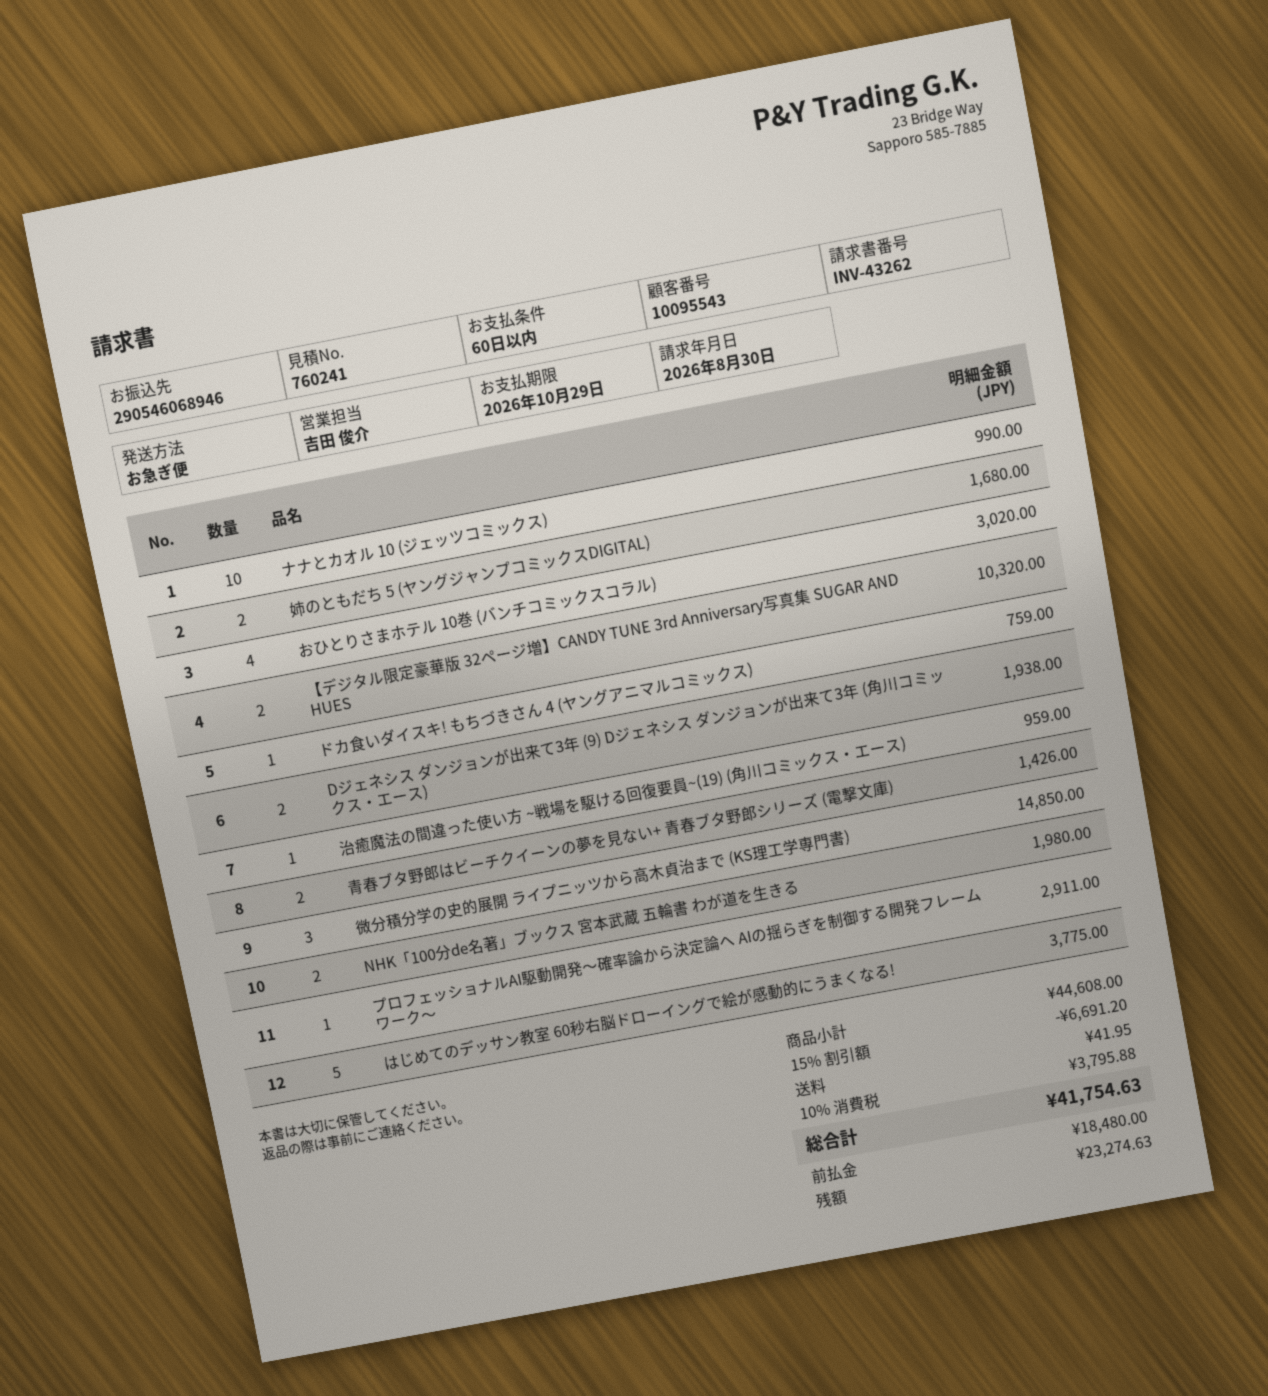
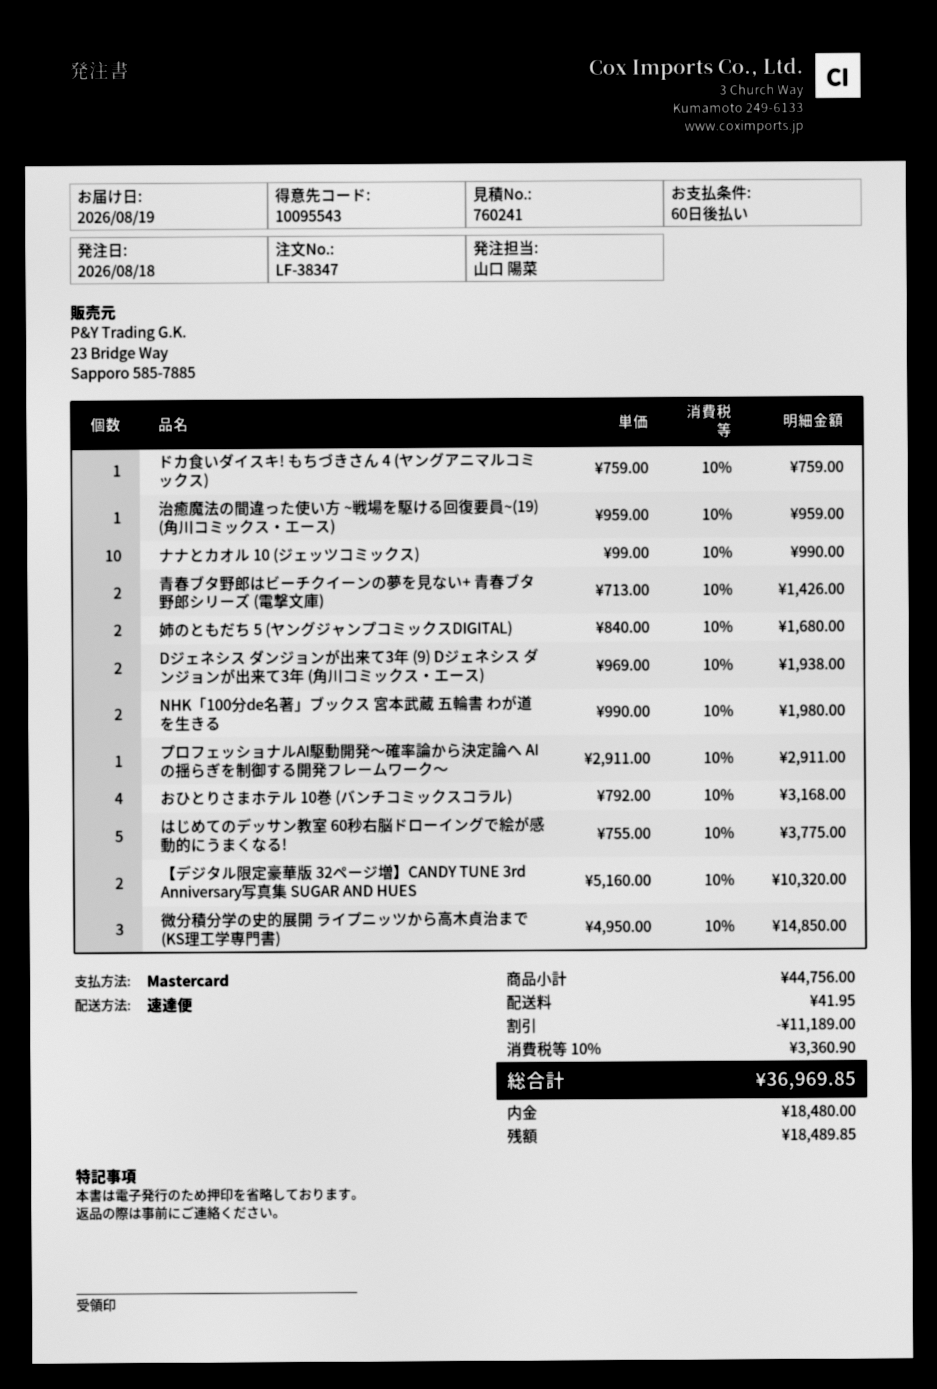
おひとりさまホテル 10巻 (バンチコミックスコラル): 4 for 3020.00 -> 4 for 3168.00
subtotal: 44608.00 -> 44756.00
discount: 6691.20 -> 11189.00
tax: 10% = 3795.88 -> 10% = 3360.90
total: 41754.63 -> 36969.85
balance: 23274.63 -> 18489.85

